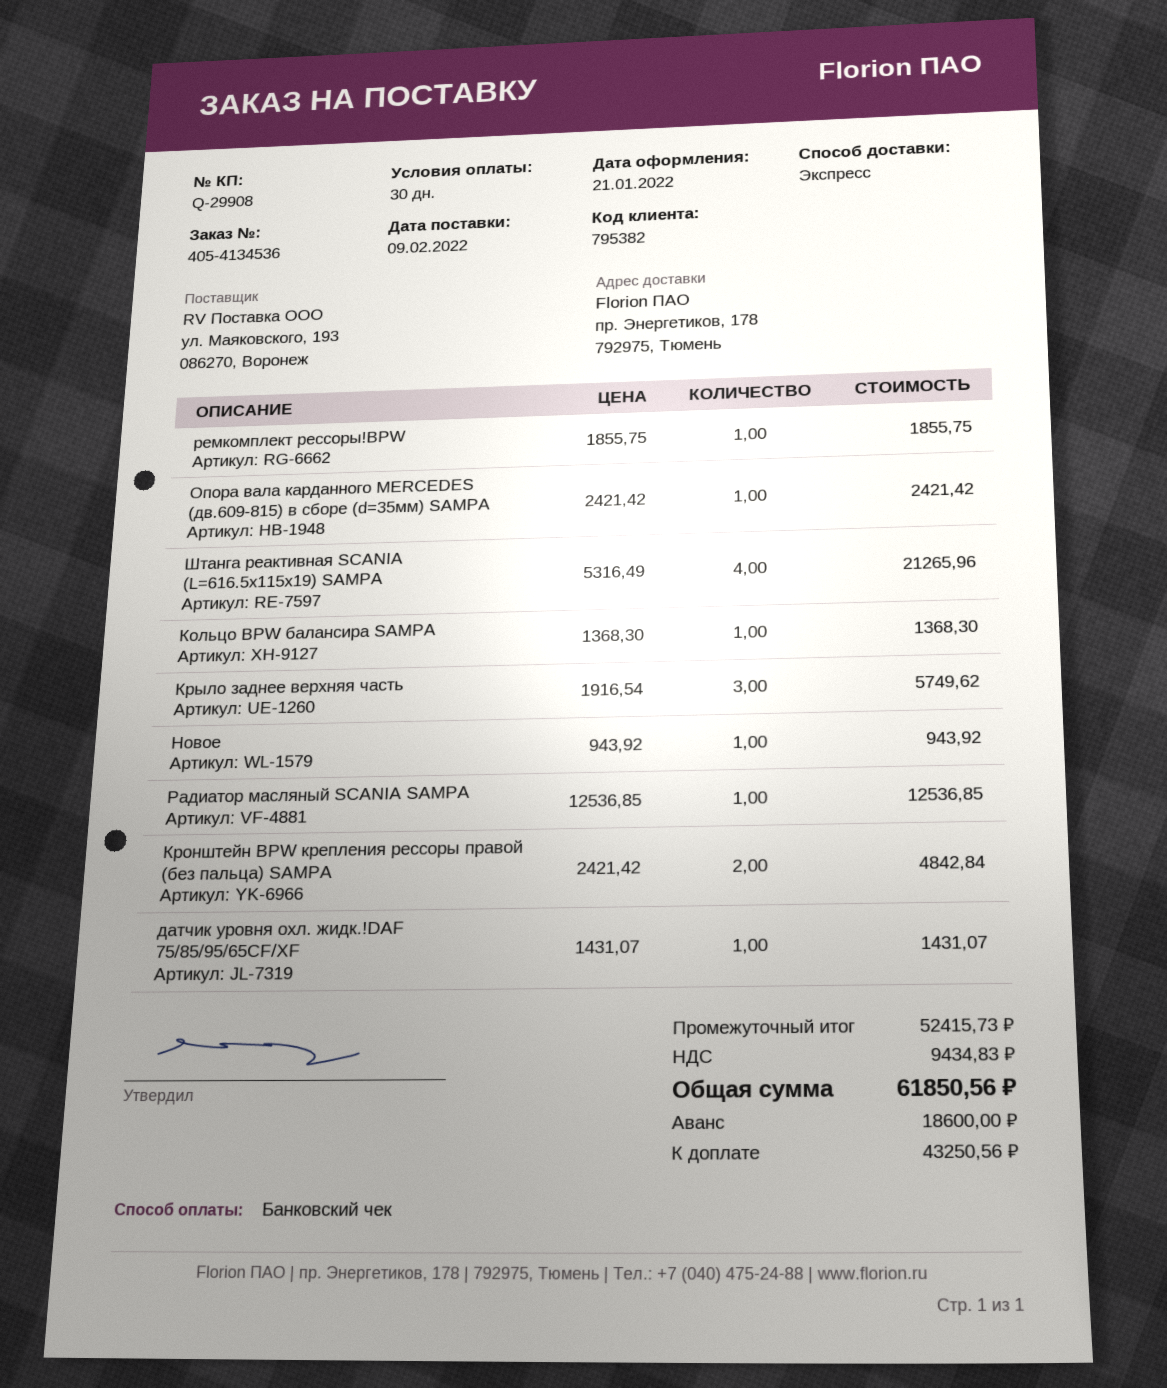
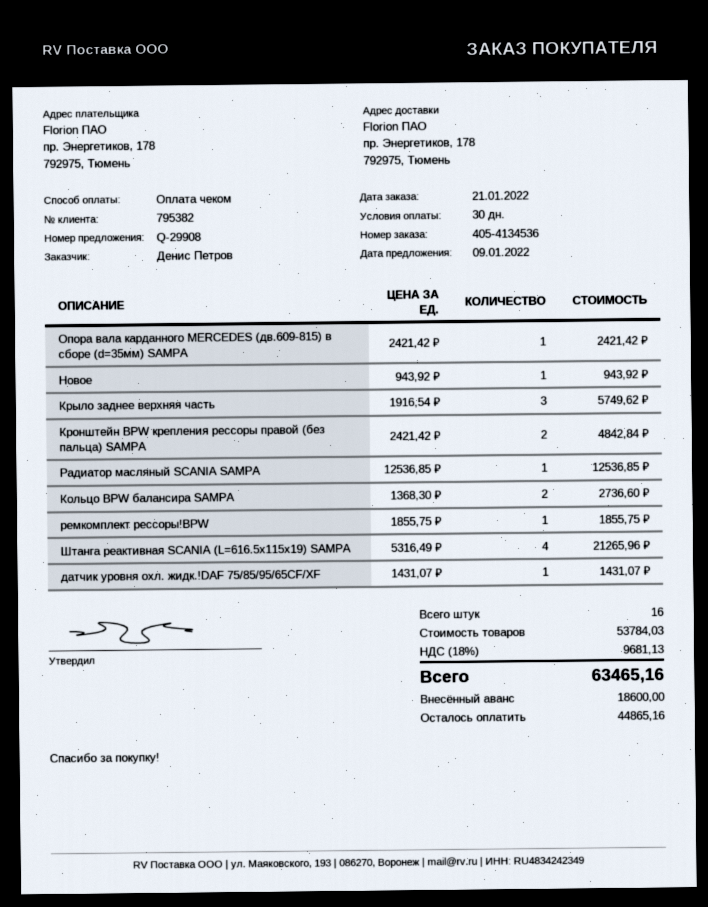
Кольцо BPW балансира SAMPA: 1 x 1368.30 = 1368.30 -> 2 x 1368.30 = 2736.60
subtotal: 52415.73 -> 53784.03
tax: 9434.83 -> 9681.13
total: 61850.56 -> 63465.16
balance: 43250.56 -> 44865.16

